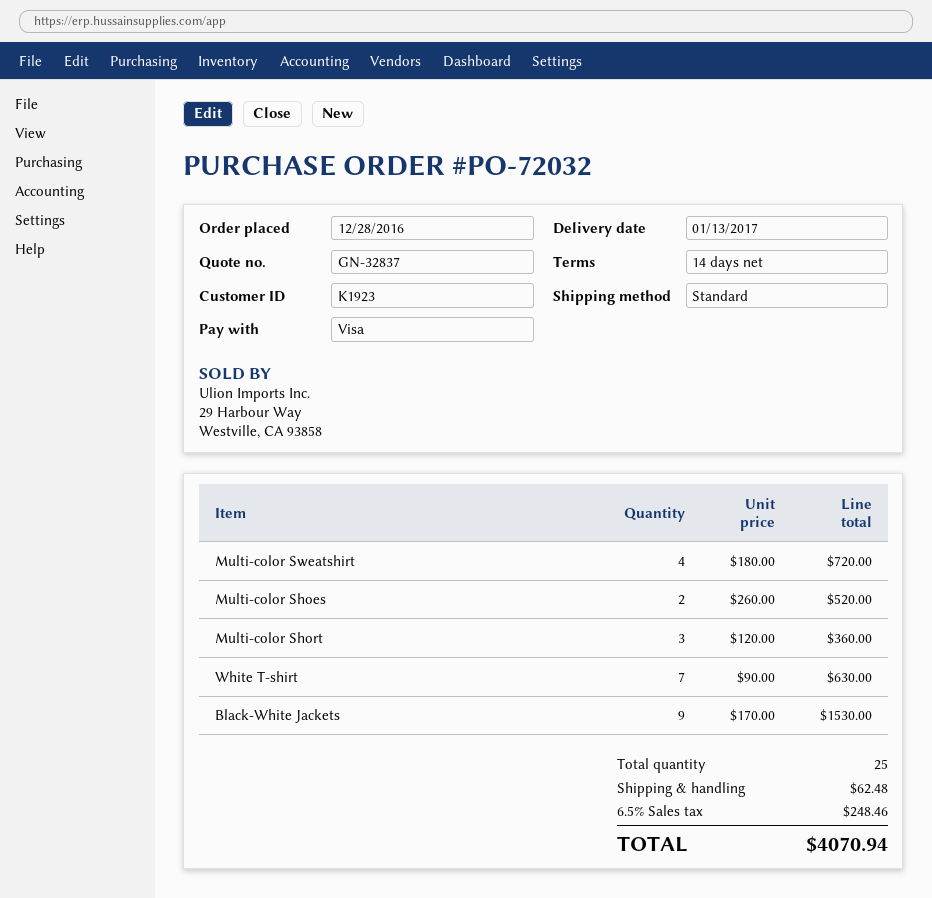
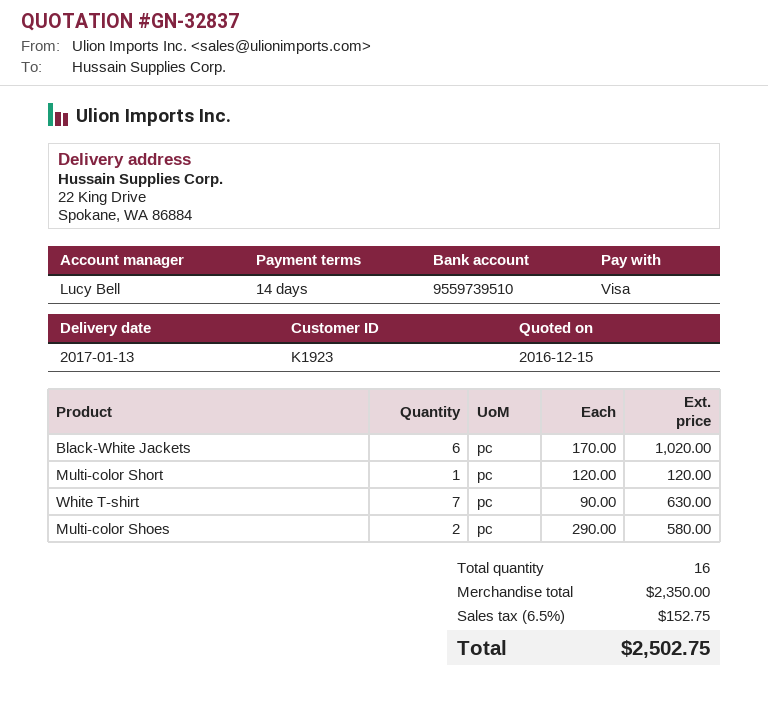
Multi-color Sweatshirt: 4 x 180.00 = 720.00 -> none
Multi-color Shoes: 2 x 260.00 = 520.00 -> 2 x 290.00 = 580.00
Multi-color Short: 3 x 120.00 = 360.00 -> 1 x 120.00 = 120.00
Black-White Jackets: 9 x 170.00 = 1530.00 -> 6 x 170.00 = 1020.00
total quantity: 25 -> 16
shipping: 62.48 -> none
tax: 6.5% = 248.46 -> 6.5% = 152.75
total: 4070.94 -> 2502.75

